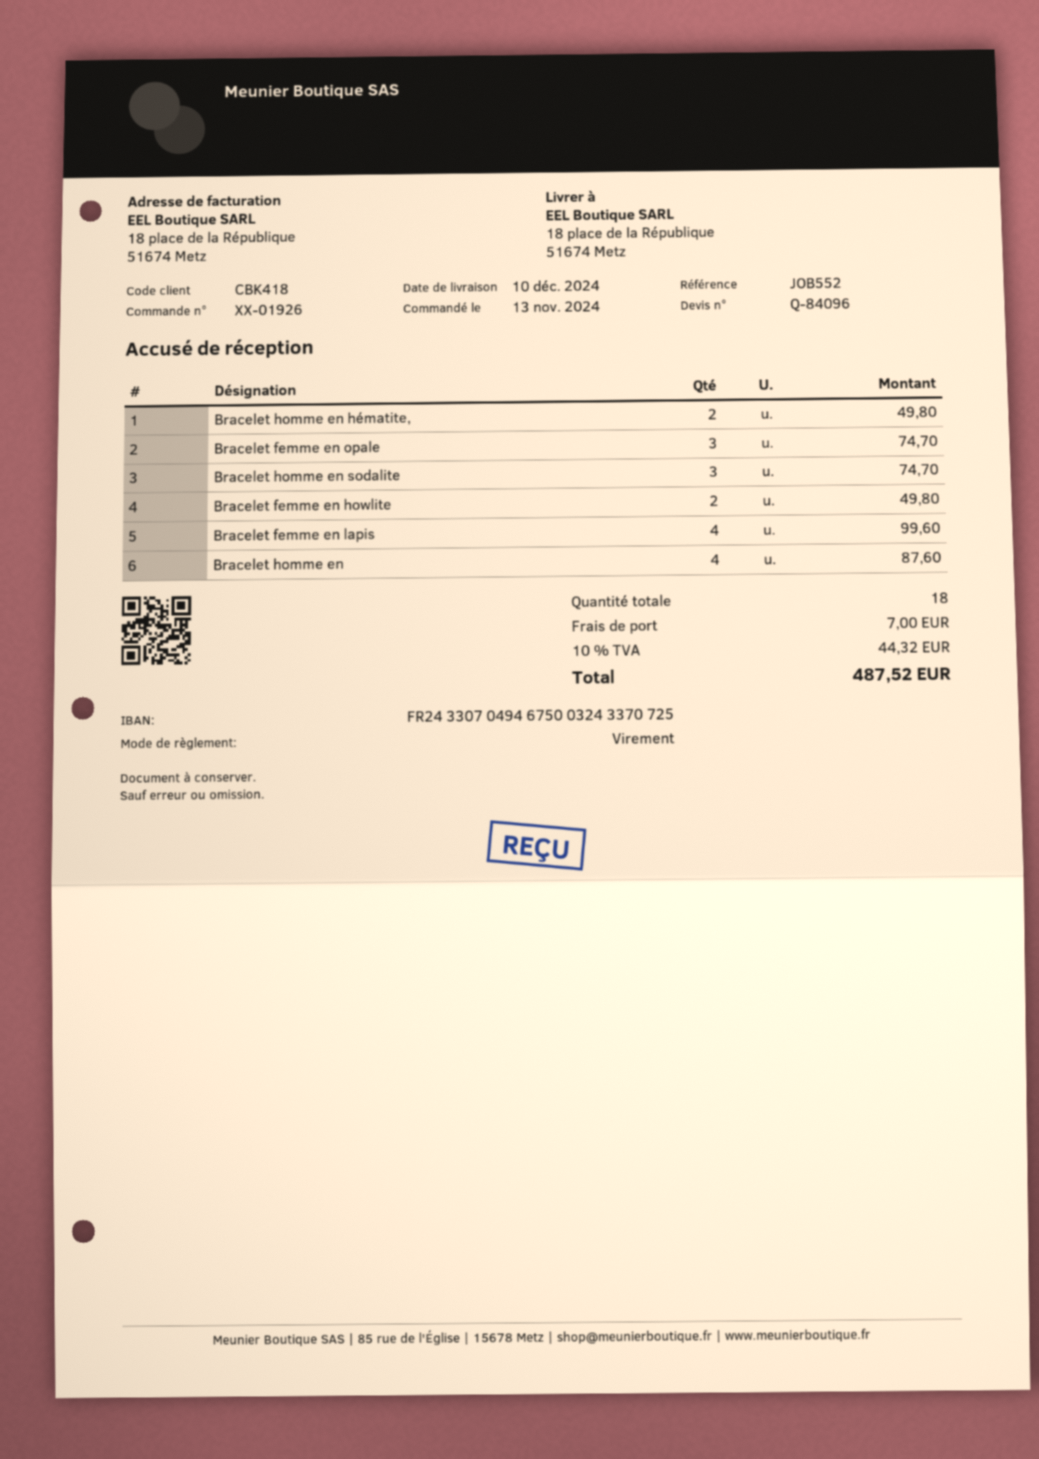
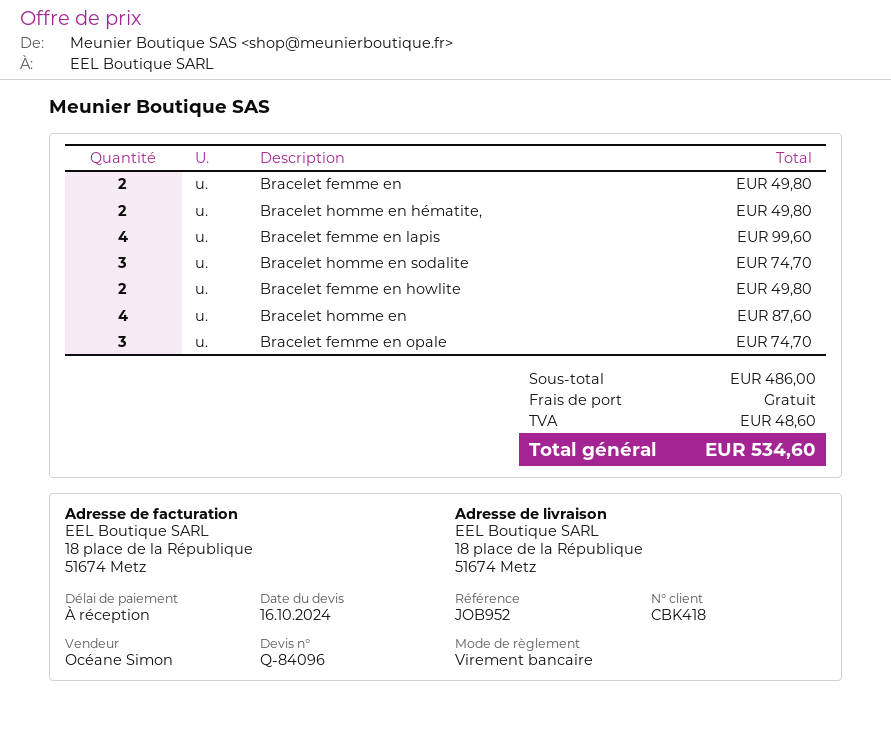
reference: JOB552 -> JOB952
Bracelet femme en: none -> 2 for 49.80
shipping: 7.00 -> 0.00
tax: 44.32 -> 48.60
total: 487.52 -> 534.60

